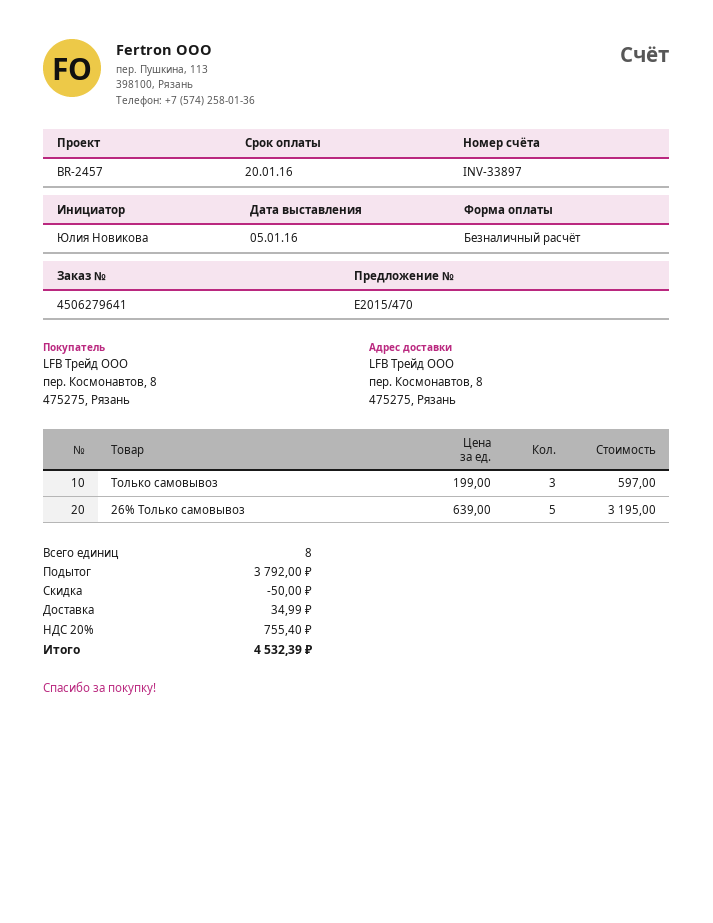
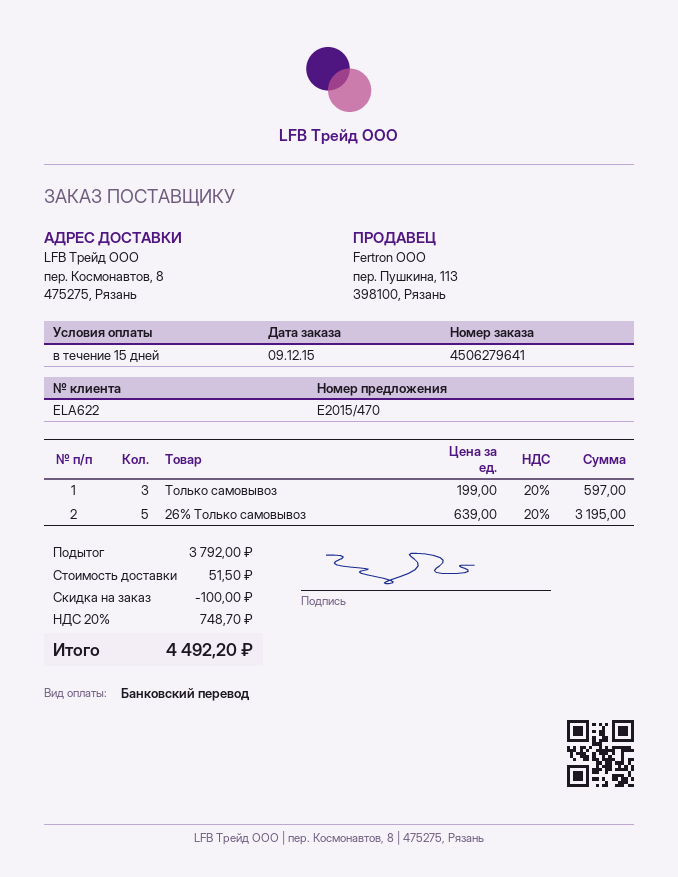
discount: 50.00 -> 100.00
shipping: 34.99 -> 51.50
tax: 20% = 755.40 -> 20% = 748.70
total: 4532.39 -> 4492.20

